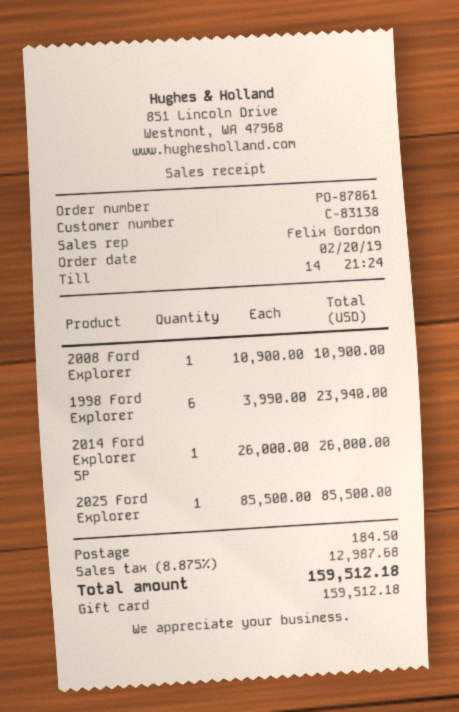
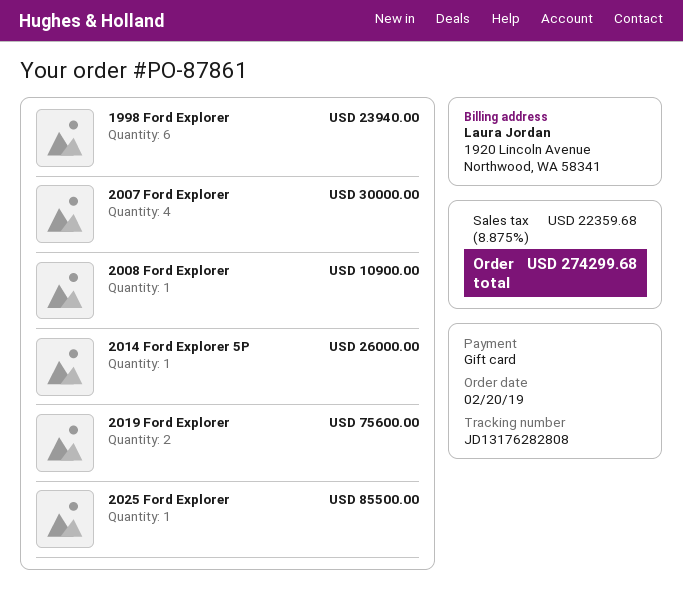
2007 Ford Explorer: none -> 4 for 30000.00
2019 Ford Explorer: none -> 2 for 75600.00
shipping: 184.50 -> none
tax: 8.875% = 12987.68 -> 8.875% = 22359.68
total: 159512.18 -> 274299.68

